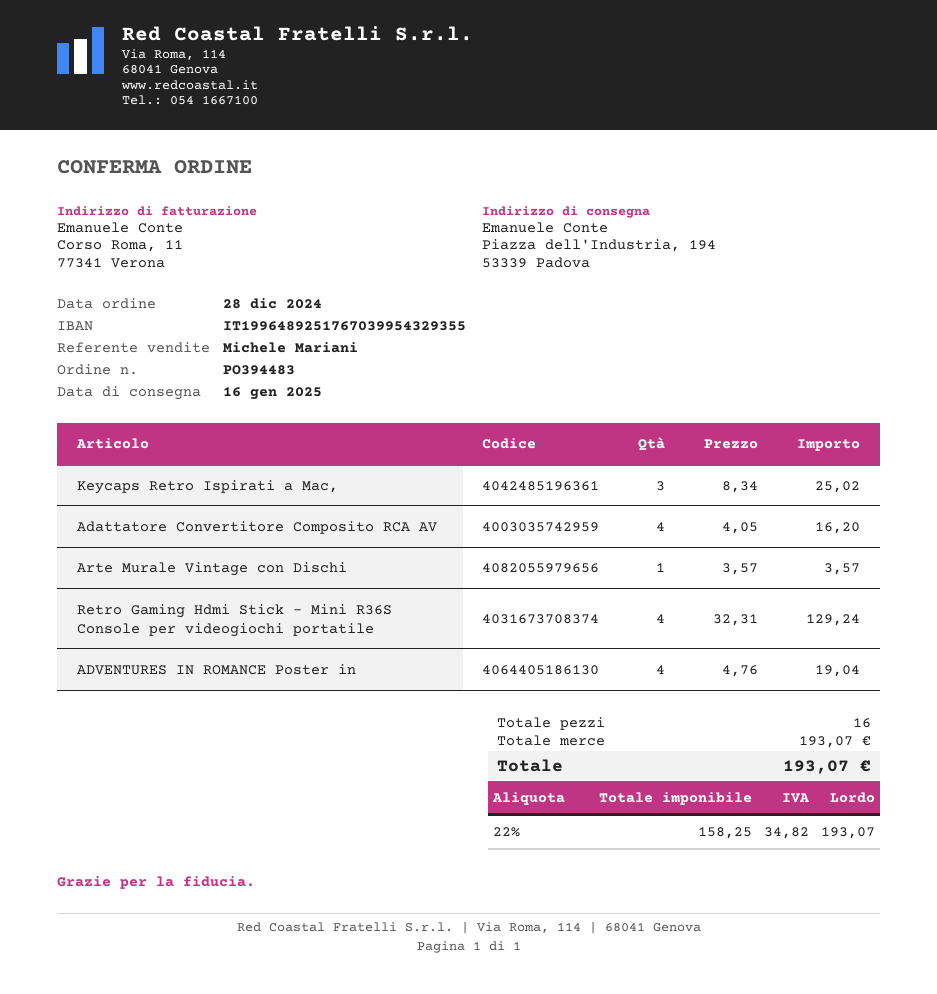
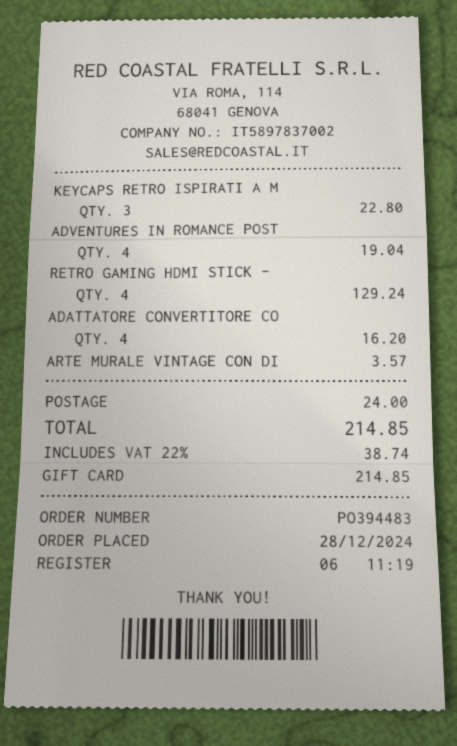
Keycaps Retro Ispirati a Mac,: 3 for 25.02 -> 3 for 22.80
shipping: none -> 24.00
tax: 22% = 34.82 -> 22% = 38.74
total: 193.07 -> 214.85

